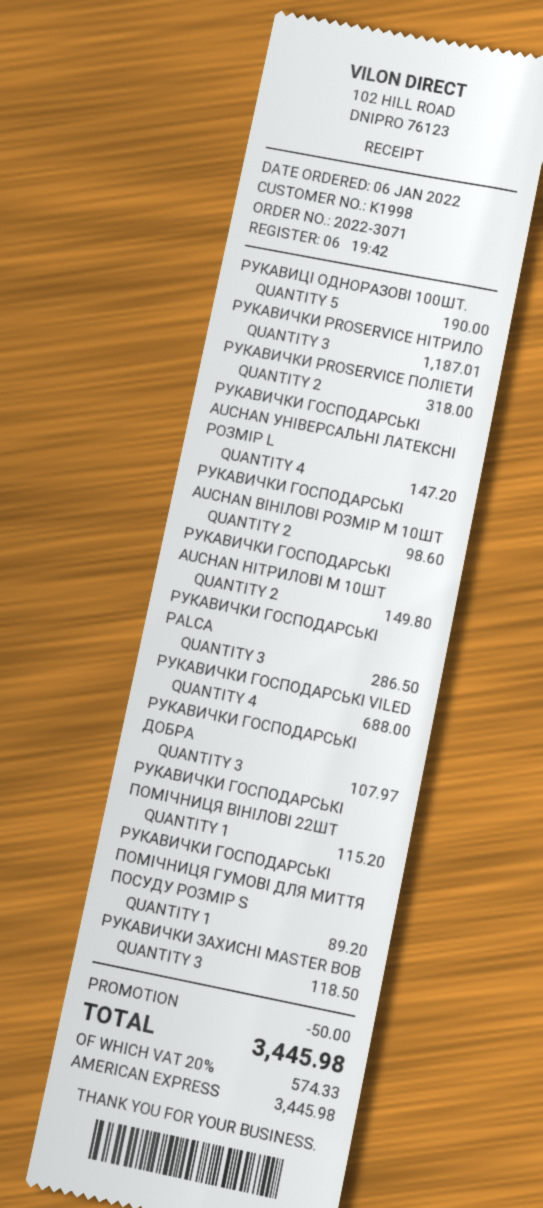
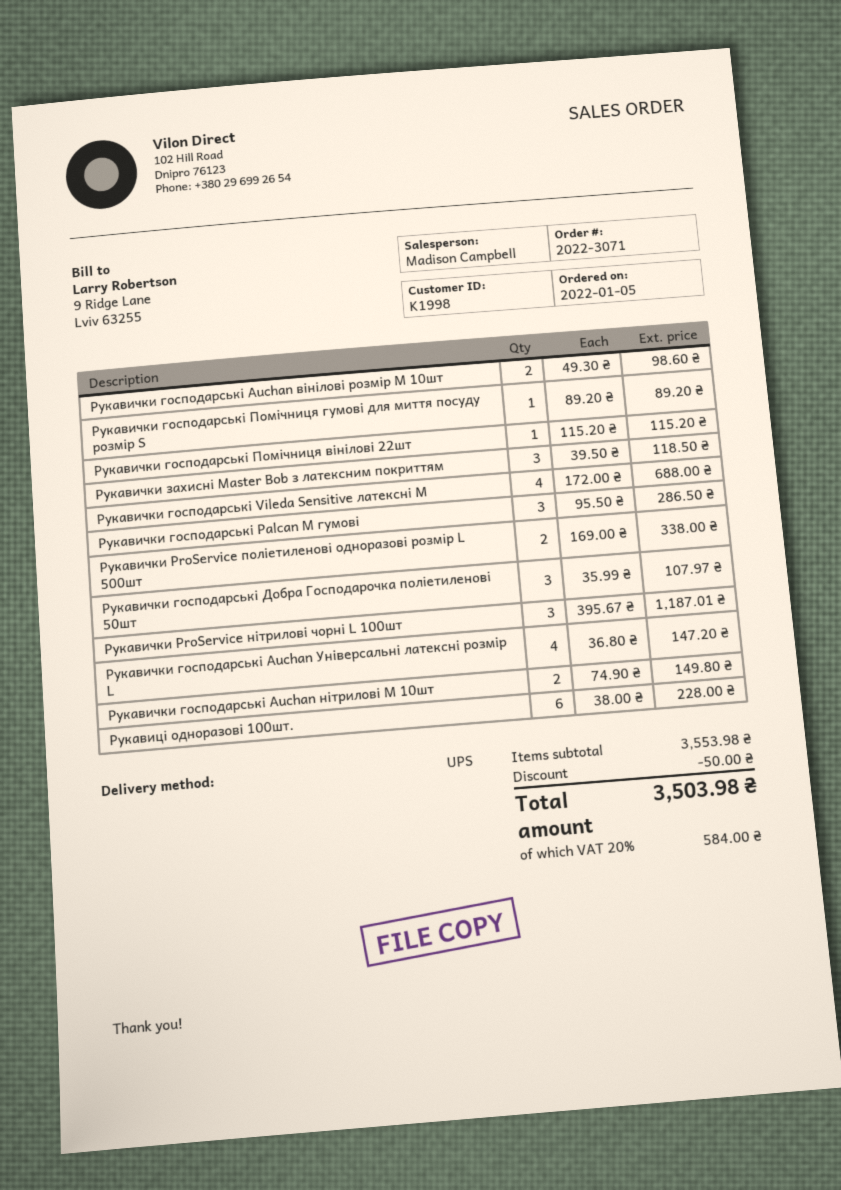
order date: 2022-01-06 -> 2022-01-05
РУКАВИЦІ ОДНОРАЗОВІ 100ШТ.: 5 for 190.00 -> 6 for 228.00
РУКАВИЧКИ PROSERVICE ПОЛІЕТИ: 2 for 318.00 -> 2 for 338.00
tax: 20% = 574.33 -> 20% = 584.00
total: 3445.98 -> 3503.98

